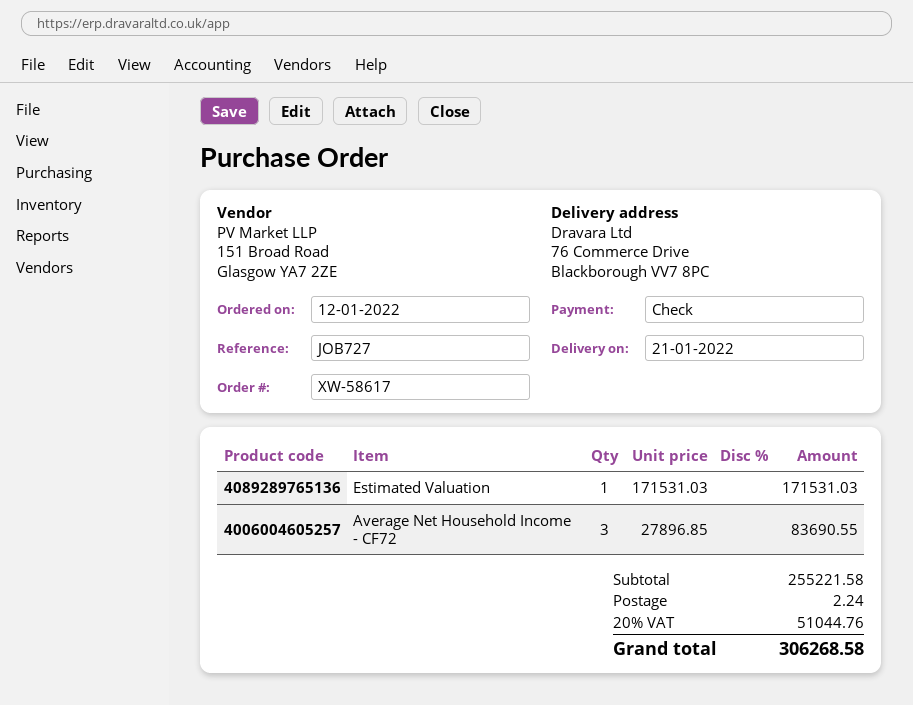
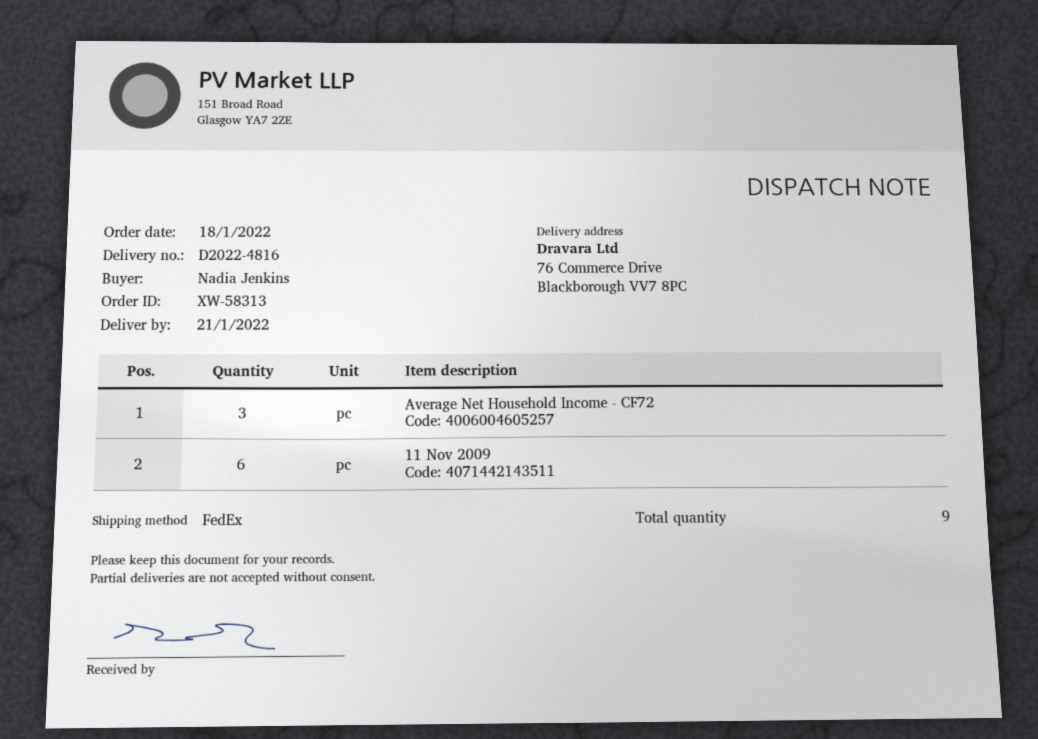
order number: XW-58617 -> XW-58313
order date: 2022-01-12 -> 2022-01-18
Estimated Valuation: 1 -> none
11 Nov 2009: none -> 6

